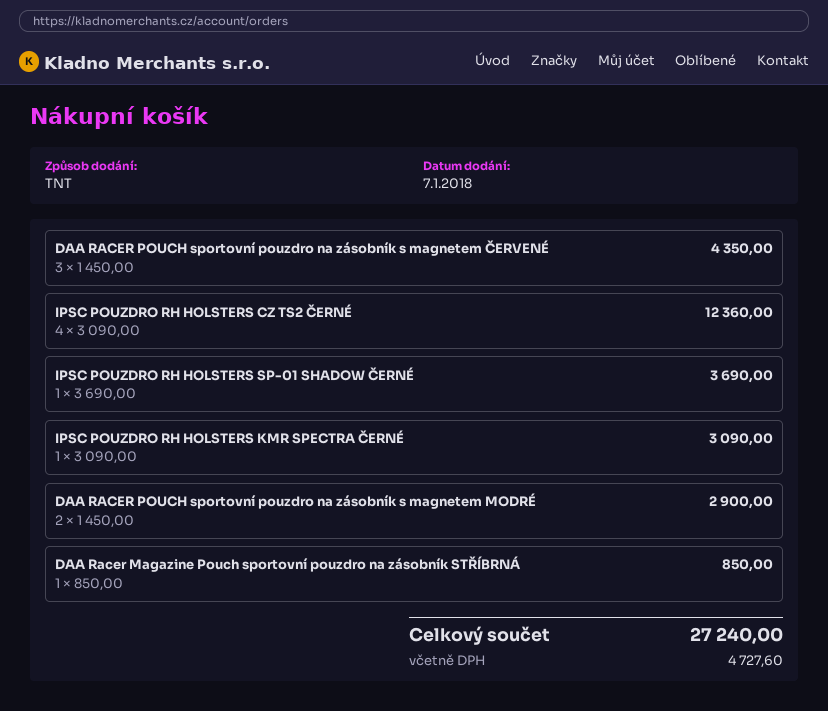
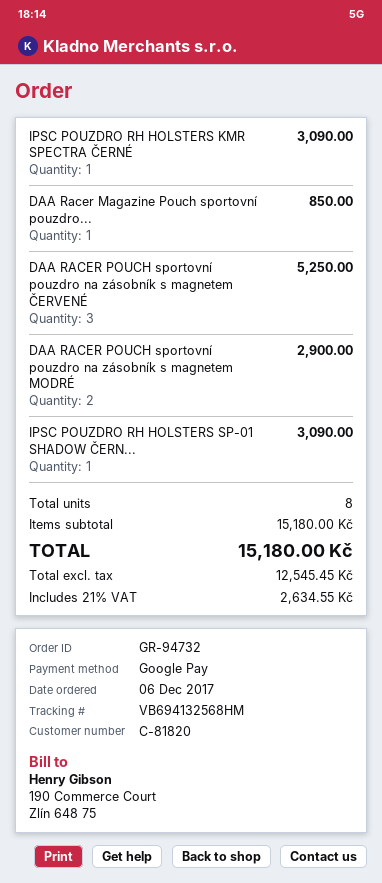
DAA RACER POUCH sportovní pouzdro na zásobník s magnetem ČERVENÉ: 3 for 4350.00 -> 3 for 5250.00
IPSC POUZDRO RH HOLSTERS CZ TS2 ČERNÉ: 4 for 12360.00 -> none
IPSC POUZDRO RH HOLSTERS SP-01 SHADOW ČERNÉ: 1 for 3690.00 -> 1 for 3090.00
tax: 4727.60 -> 2634.55
total: 27240.00 -> 15180.00

